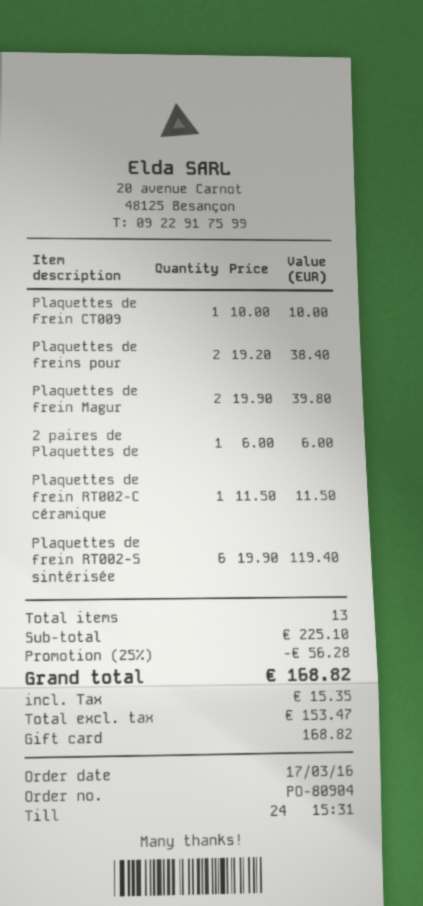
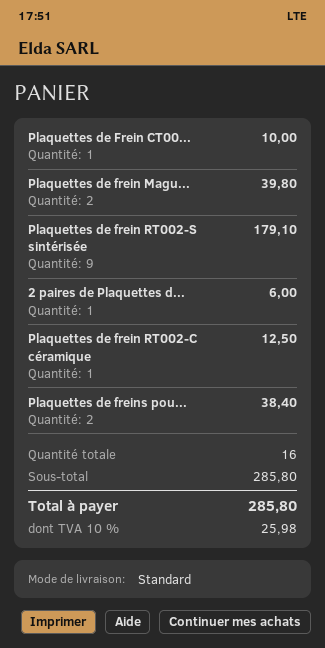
Plaquettes de frein RT002-C céramique: 1 for 11.50 -> 1 for 12.50
Plaquettes de frein RT002-S sintérisée: 6 for 119.40 -> 9 for 179.10
total quantity: 13 -> 16
subtotal: 225.10 -> 285.80
discount: 25% = 56.28 -> none
tax: 15.35 -> 25.98
total: 168.82 -> 285.80

